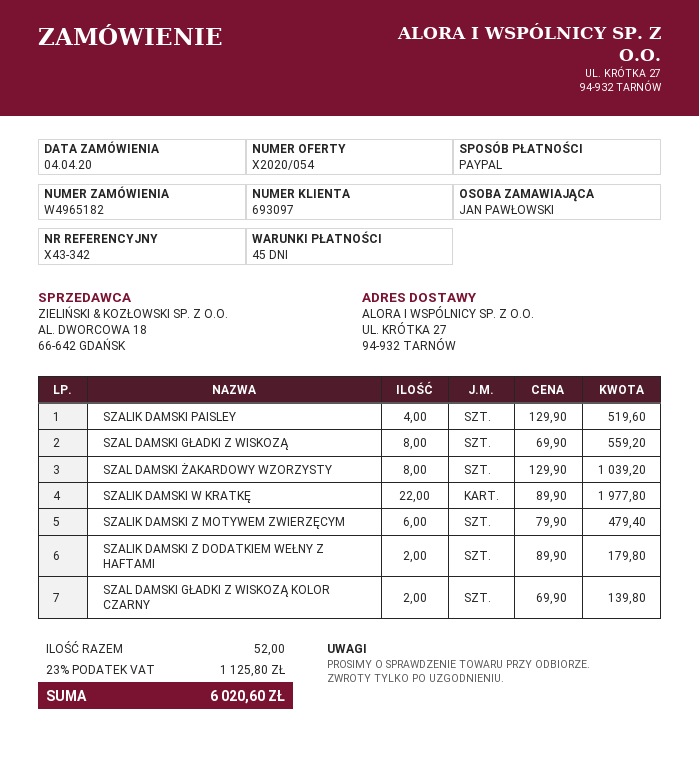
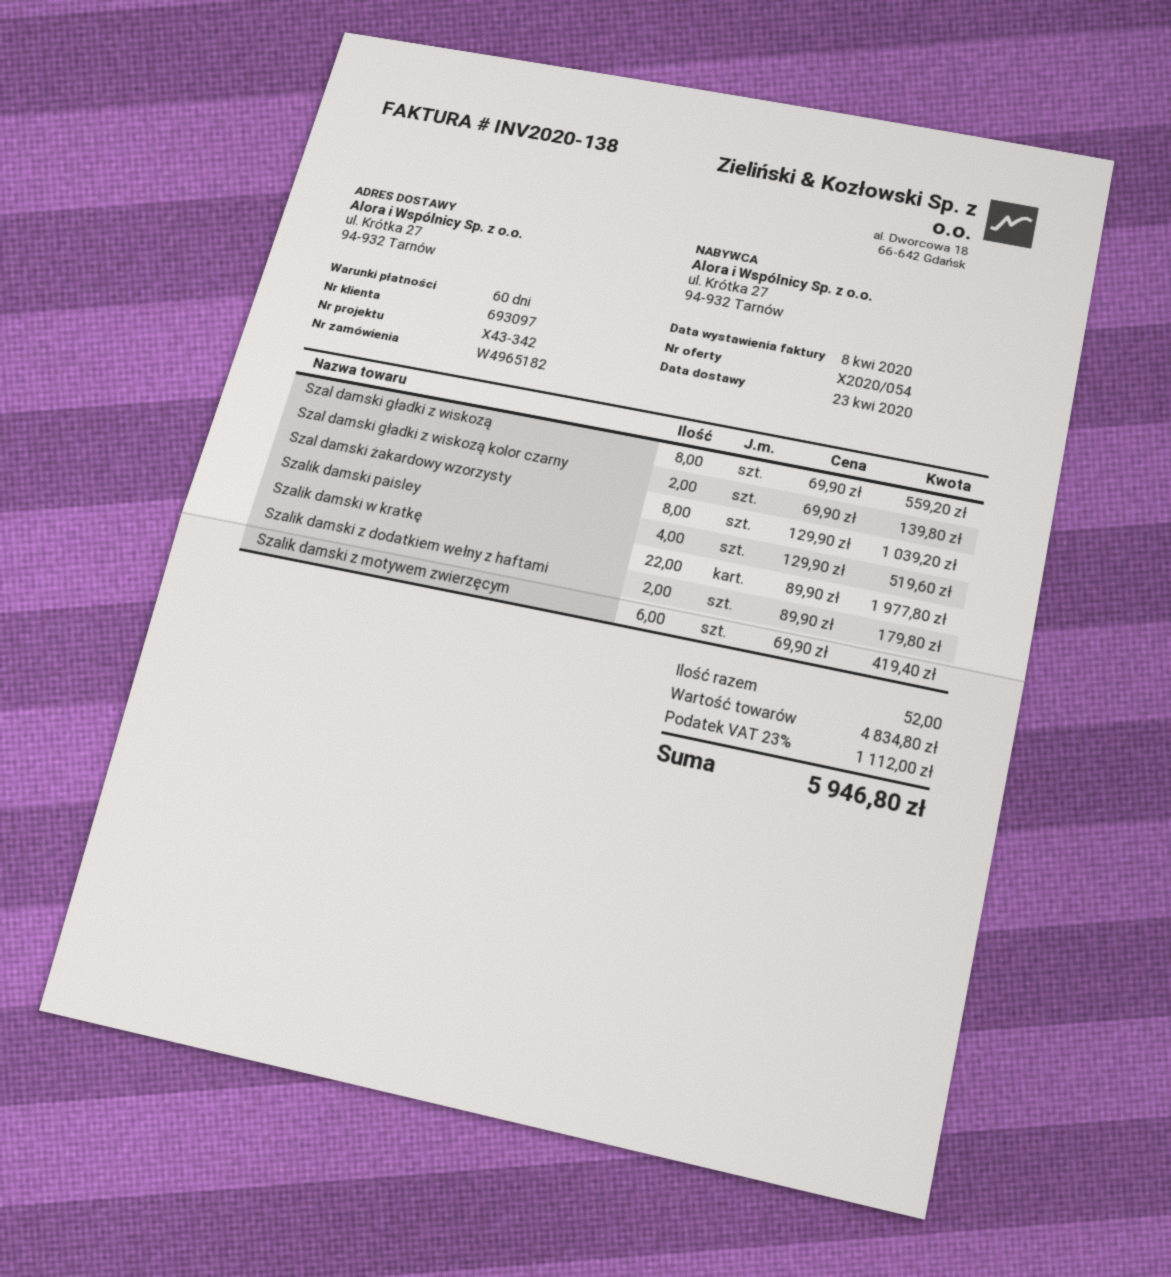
payment terms: 45 days -> 60 days
SZALIK DAMSKI Z MOTYWEM ZWIERZĘCYM: 6 x 79.90 = 479.40 -> 6 x 69.90 = 419.40
tax: 23% = 1125.80 -> 23% = 1112.00
total: 6020.60 -> 5946.80

